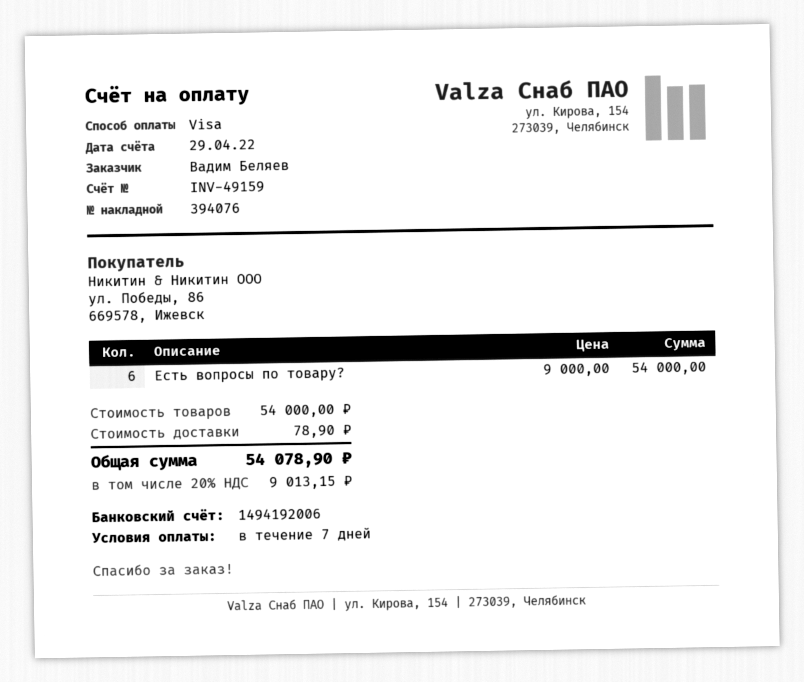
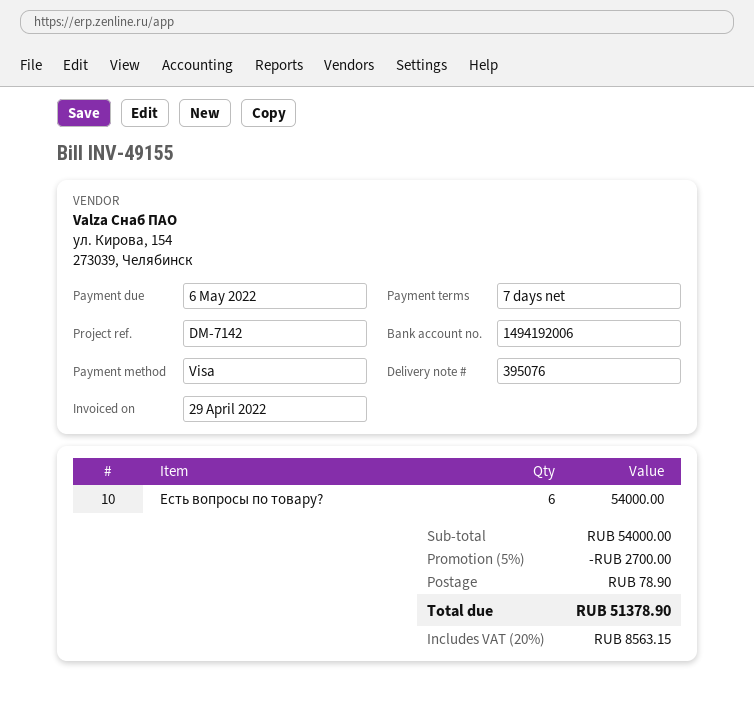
delivery note number: 394076 -> 395076
invoice number: INV-49159 -> INV-49155
discount: none -> 5% = 2700.00
tax: 20% = 9013.15 -> 20% = 8563.15
total: 54078.90 -> 51378.90

